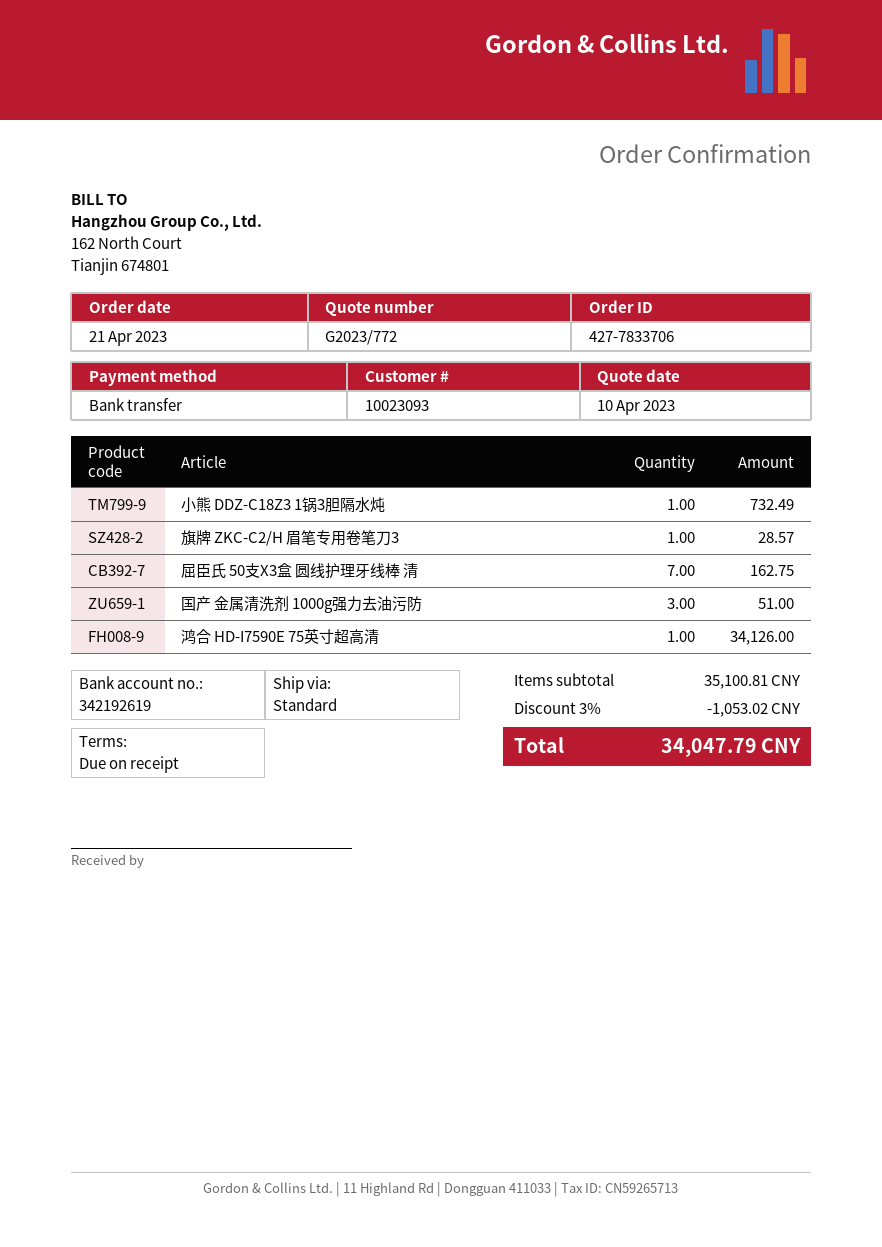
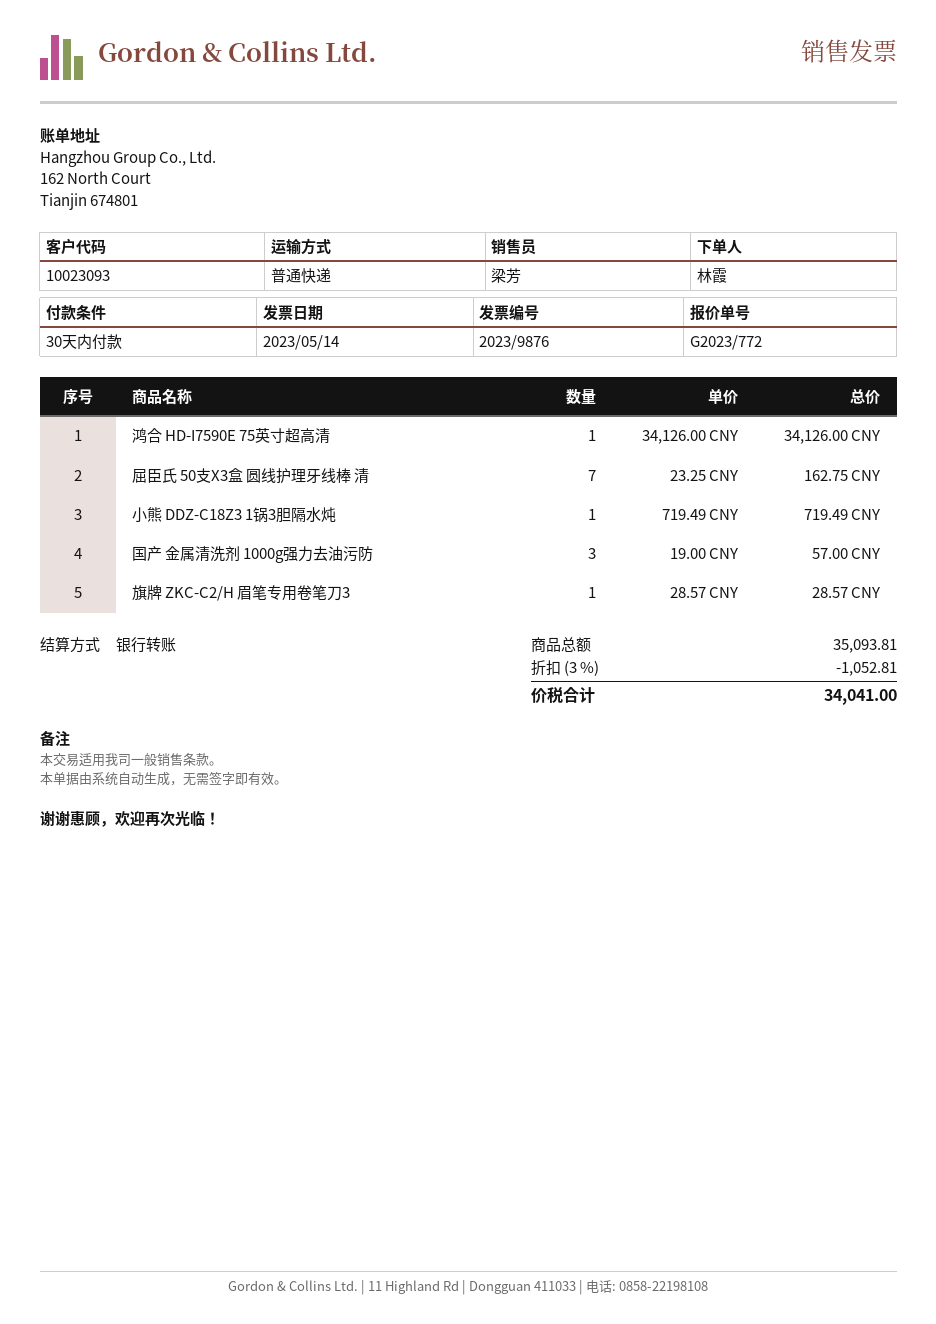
payment terms: on receipt -> 30 days
小熊 DDZ-C18Z3 1锅3胆隔水炖: 1 for 732.49 -> 1 for 719.49
国产 金属清洗剂 1000g强力去油污防: 3 for 51.00 -> 3 for 57.00
subtotal: 35100.81 -> 35093.81
discount: 3% = 1053.02 -> 3% = 1052.81
total: 34047.79 -> 34041.00

